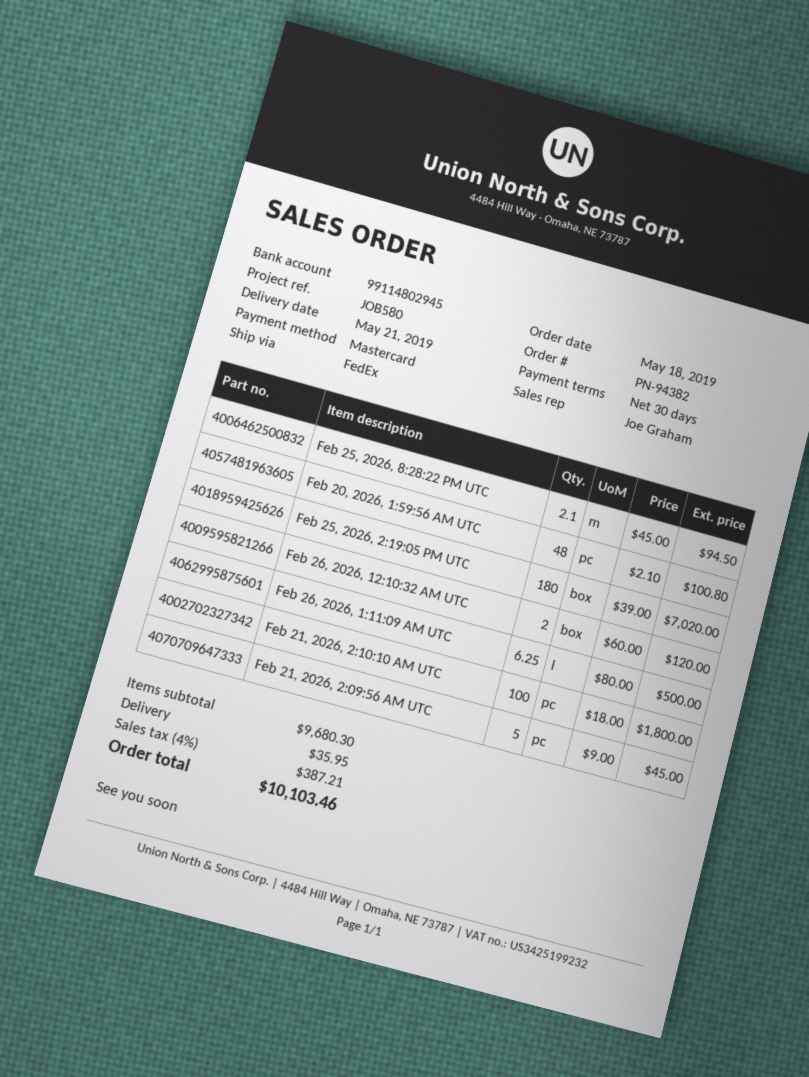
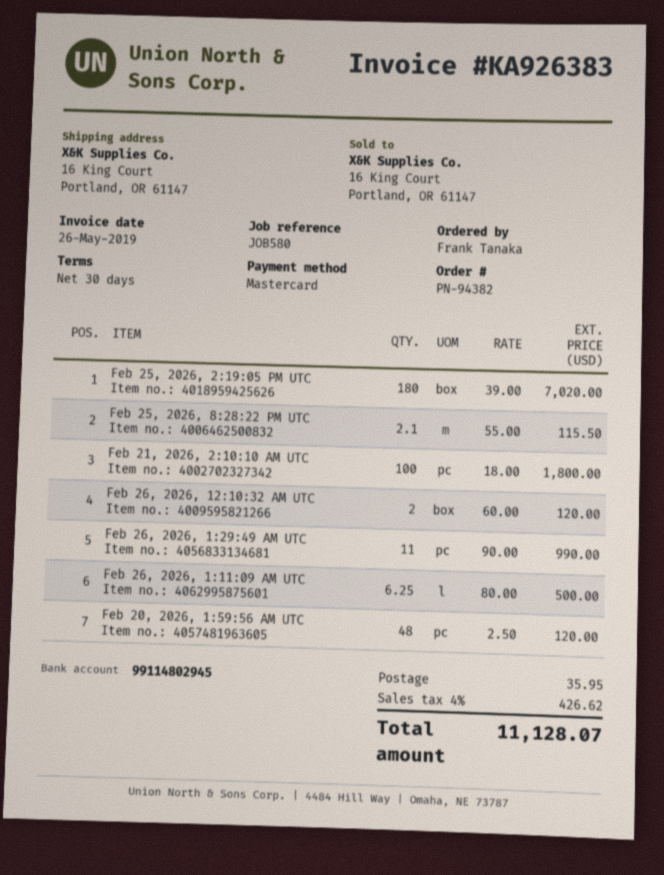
Feb 25, 2026, 8:28:22 PM UTC: 2.1 x 45.00 = 94.50 -> 2.1 x 55.00 = 115.50
Feb 20, 2026, 1:59:56 AM UTC: 48 x 2.10 = 100.80 -> 48 x 2.50 = 120.00
Feb 21, 2026, 2:09:56 AM UTC: 5 x 9.00 = 45.00 -> none
Feb 26, 2026, 1:29:49 AM UTC: none -> 11 x 90.00 = 990.00
tax: 4% = 387.21 -> 4% = 426.62
total: 10103.46 -> 11128.07

